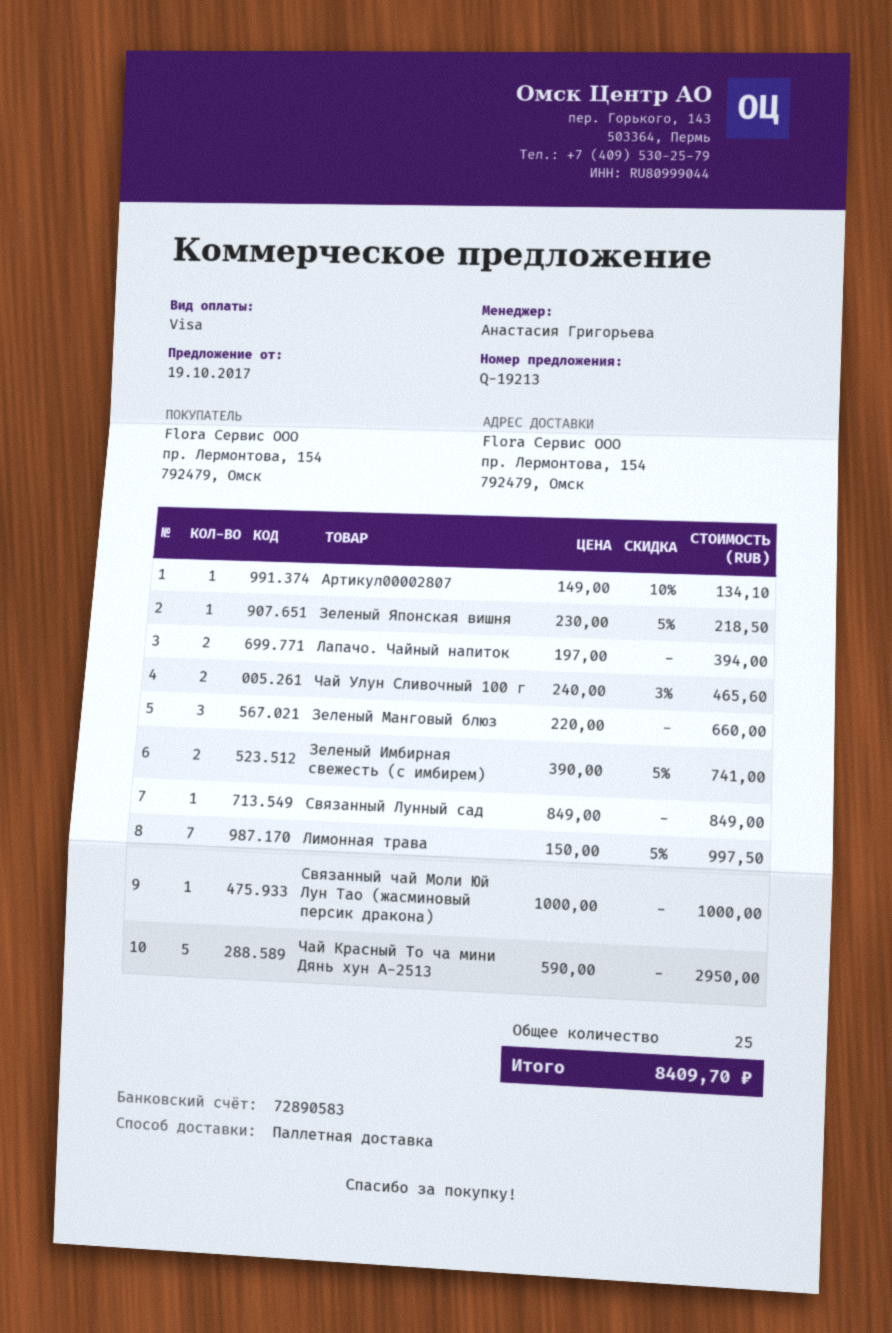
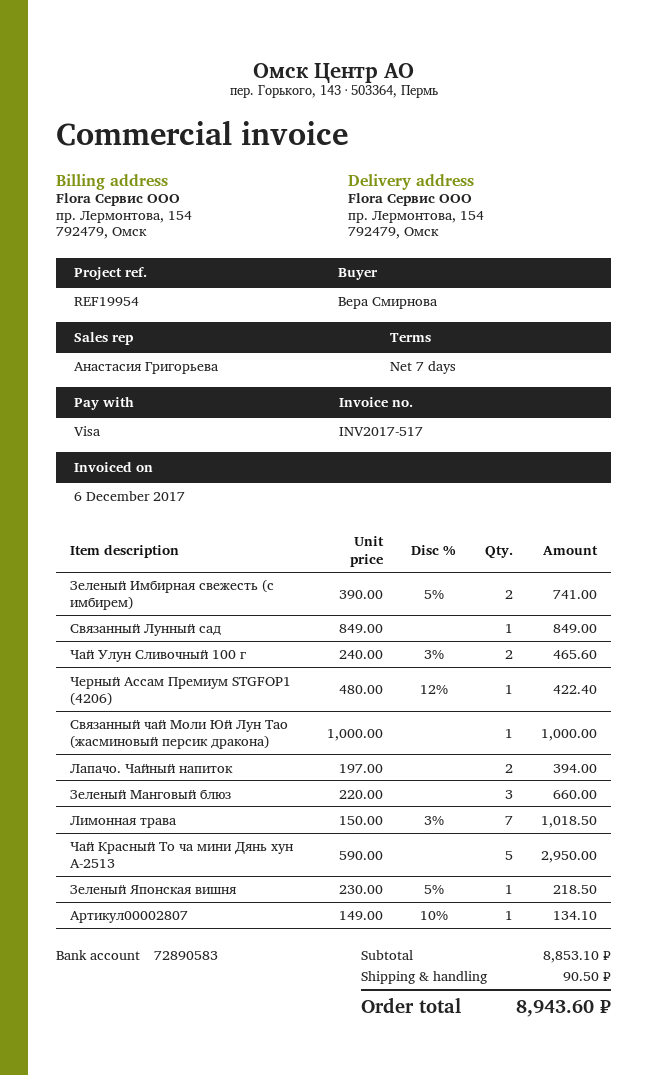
Лимонная трава: 7 x 150.00 - 5% = 997.50 -> 7 x 150.00 - 3% = 1018.50
Черный Ассам Премиум STGFOP1 (4206): none -> 1 x 480.00 - 12% = 422.40
shipping: none -> 90.50
total: 8409.70 -> 8943.60

